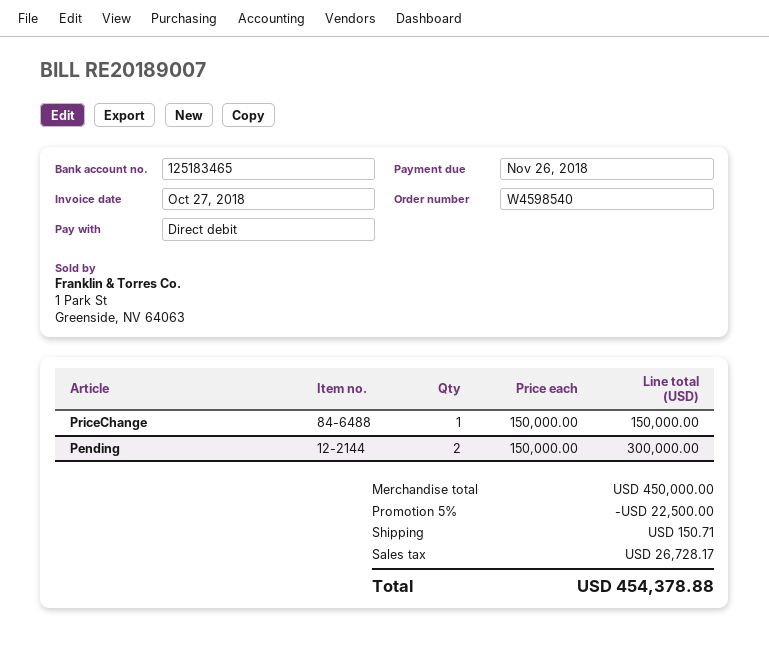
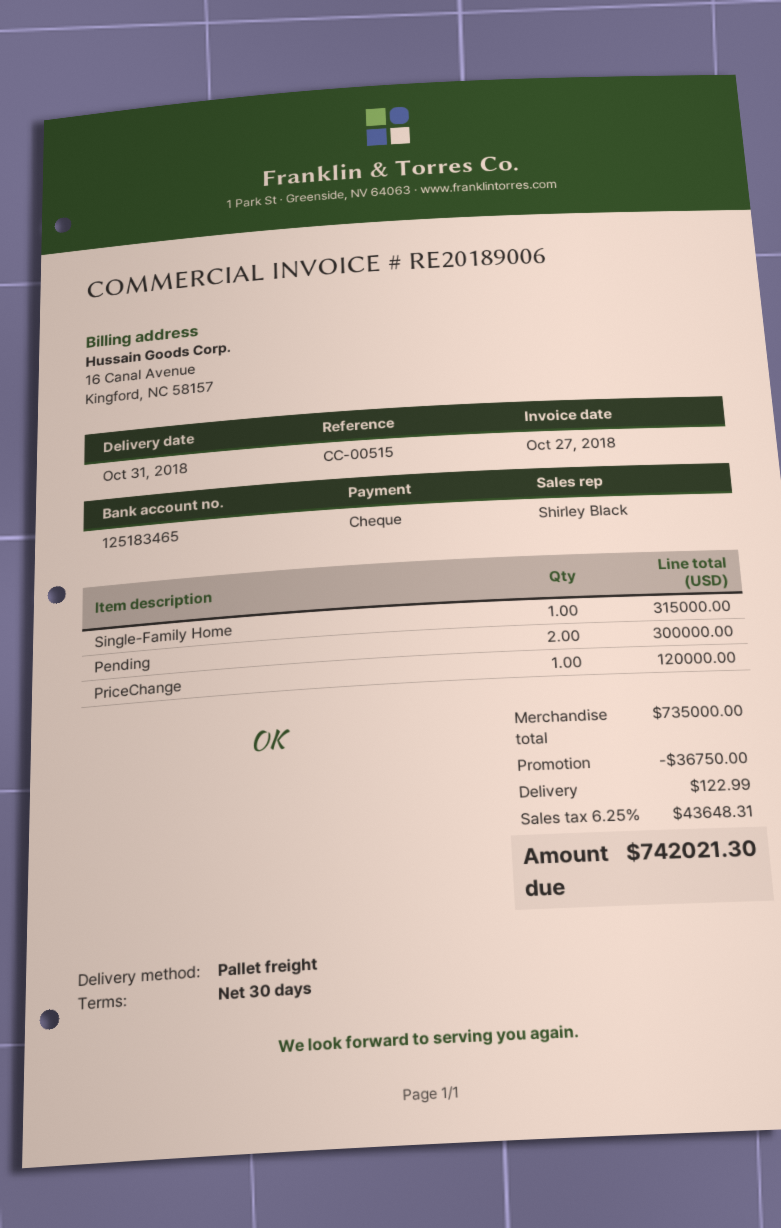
invoice number: RE20189007 -> RE20189006
payment method: direct debit -> cheque
PriceChange: 1 for 150000.00 -> 1 for 120000.00
Single-Family Home: none -> 1 for 315000.00
subtotal: 450000.00 -> 735000.00
discount: 22500.00 -> 36750.00
shipping: 150.71 -> 122.99
tax: 26728.17 -> 43648.31
total: 454378.88 -> 742021.30

